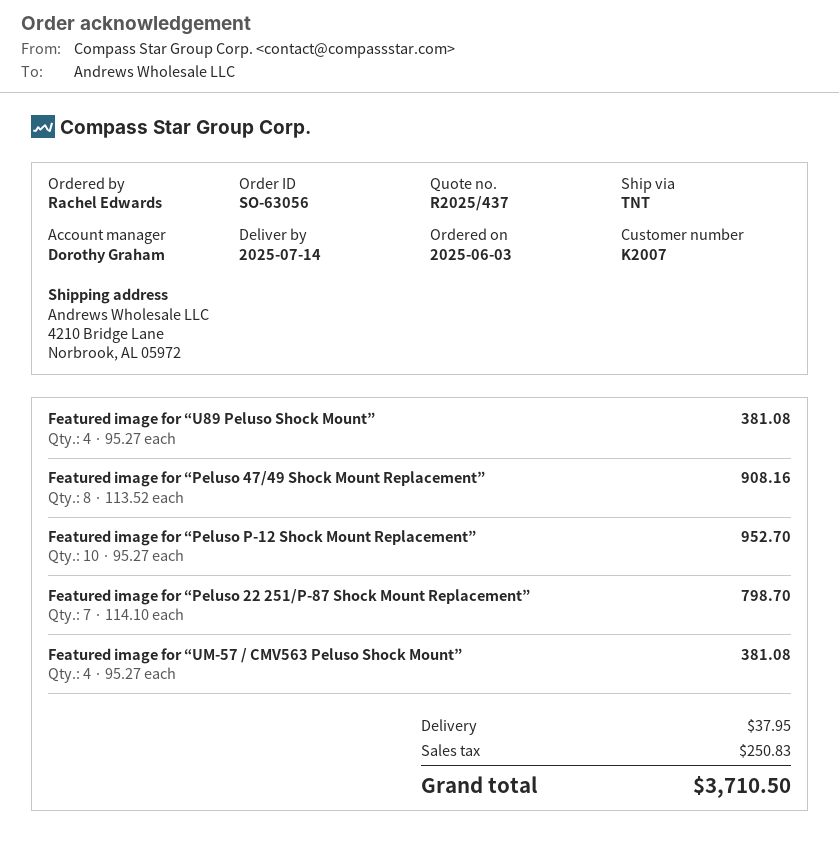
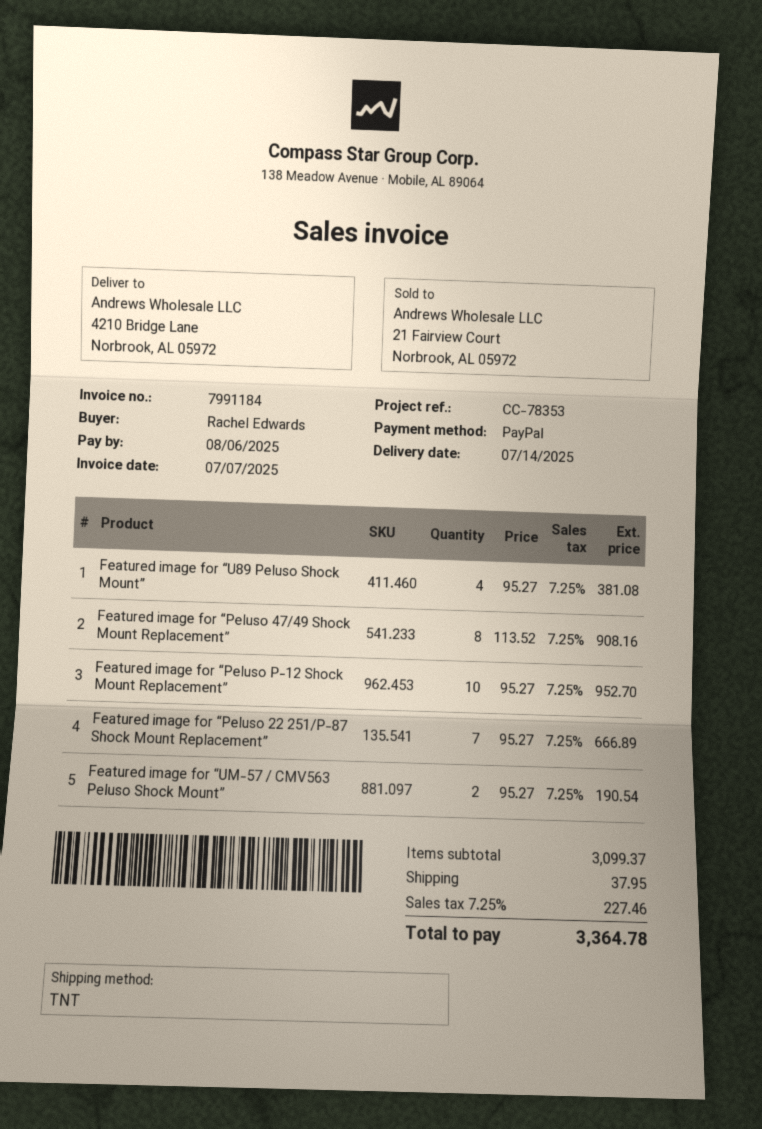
Featured image for “Peluso 22 251/P-87 Shock Mount Replacement”: 7 x 114.10 = 798.70 -> 7 x 95.27 = 666.89
Featured image for “UM-57 / CMV563 Peluso Shock Mount”: 4 x 95.27 = 381.08 -> 2 x 95.27 = 190.54
tax: 250.83 -> 227.46
total: 3710.50 -> 3364.78

